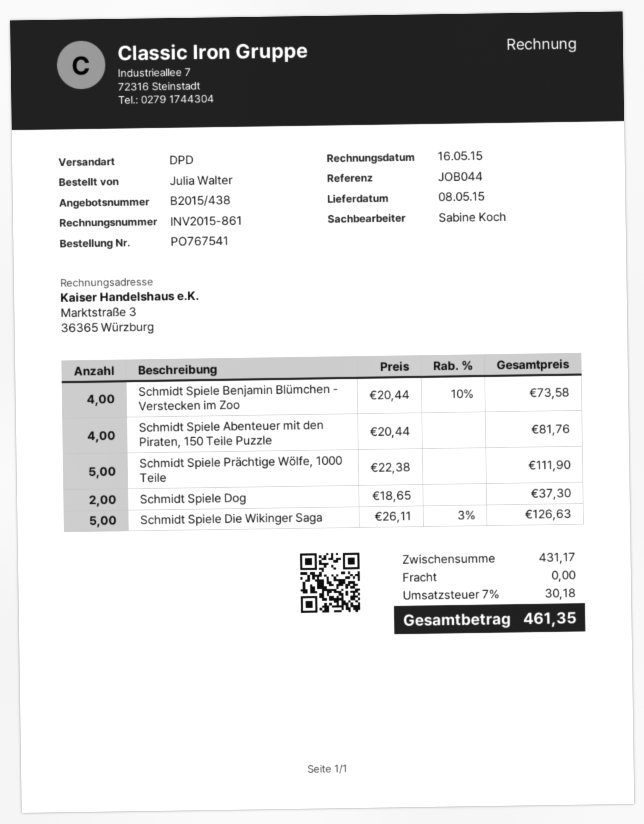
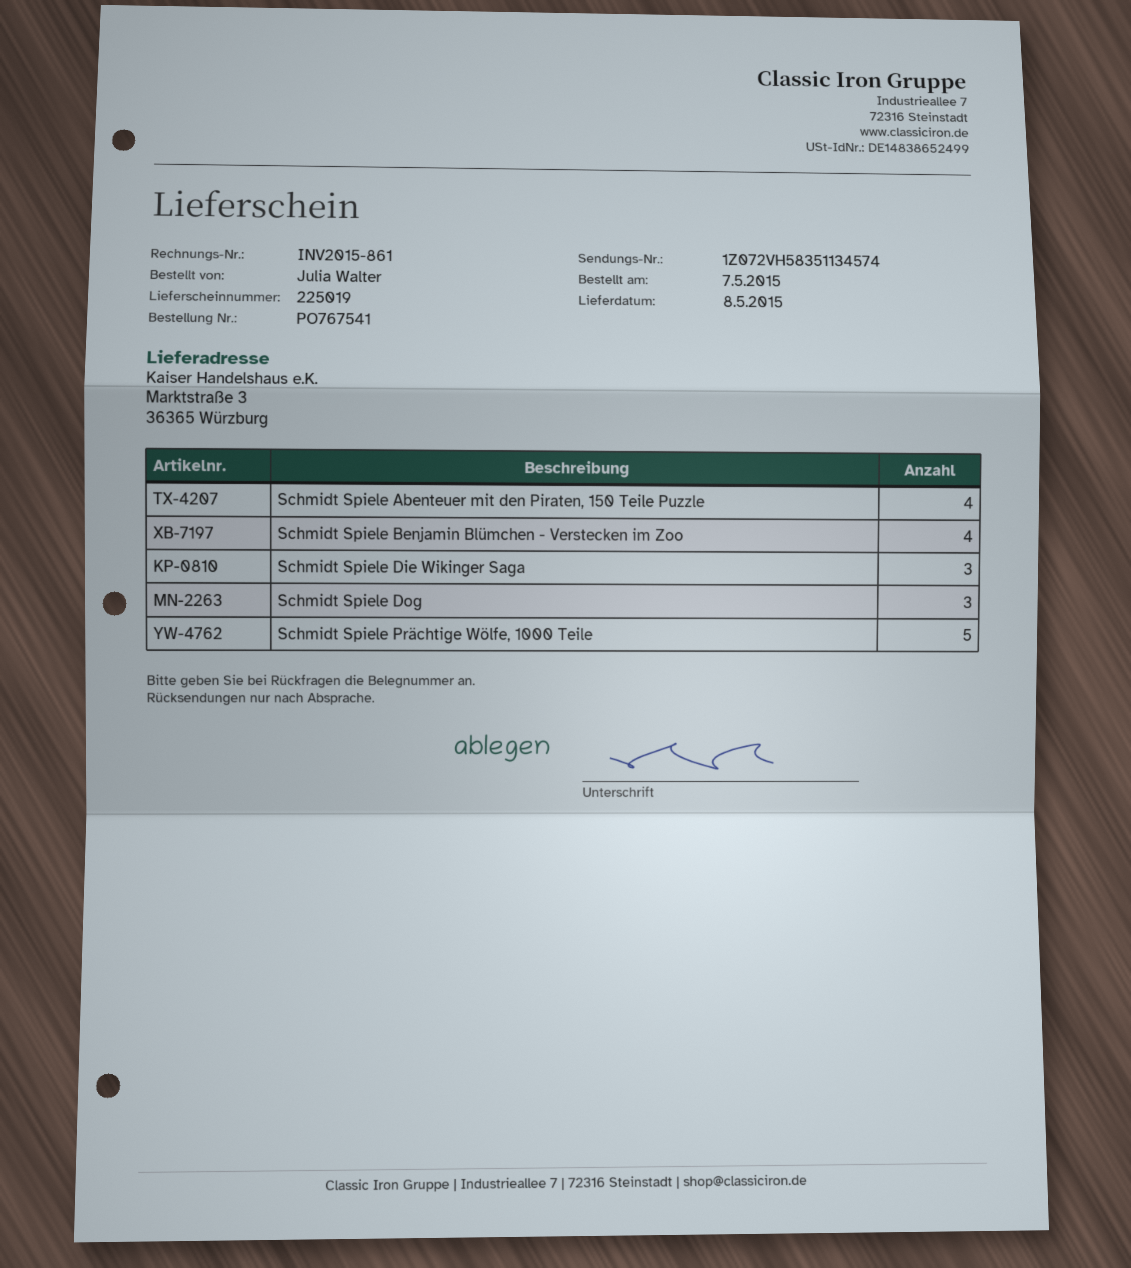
Schmidt Spiele Dog: 2 -> 3
Schmidt Spiele Die Wikinger Saga: 5 -> 3

